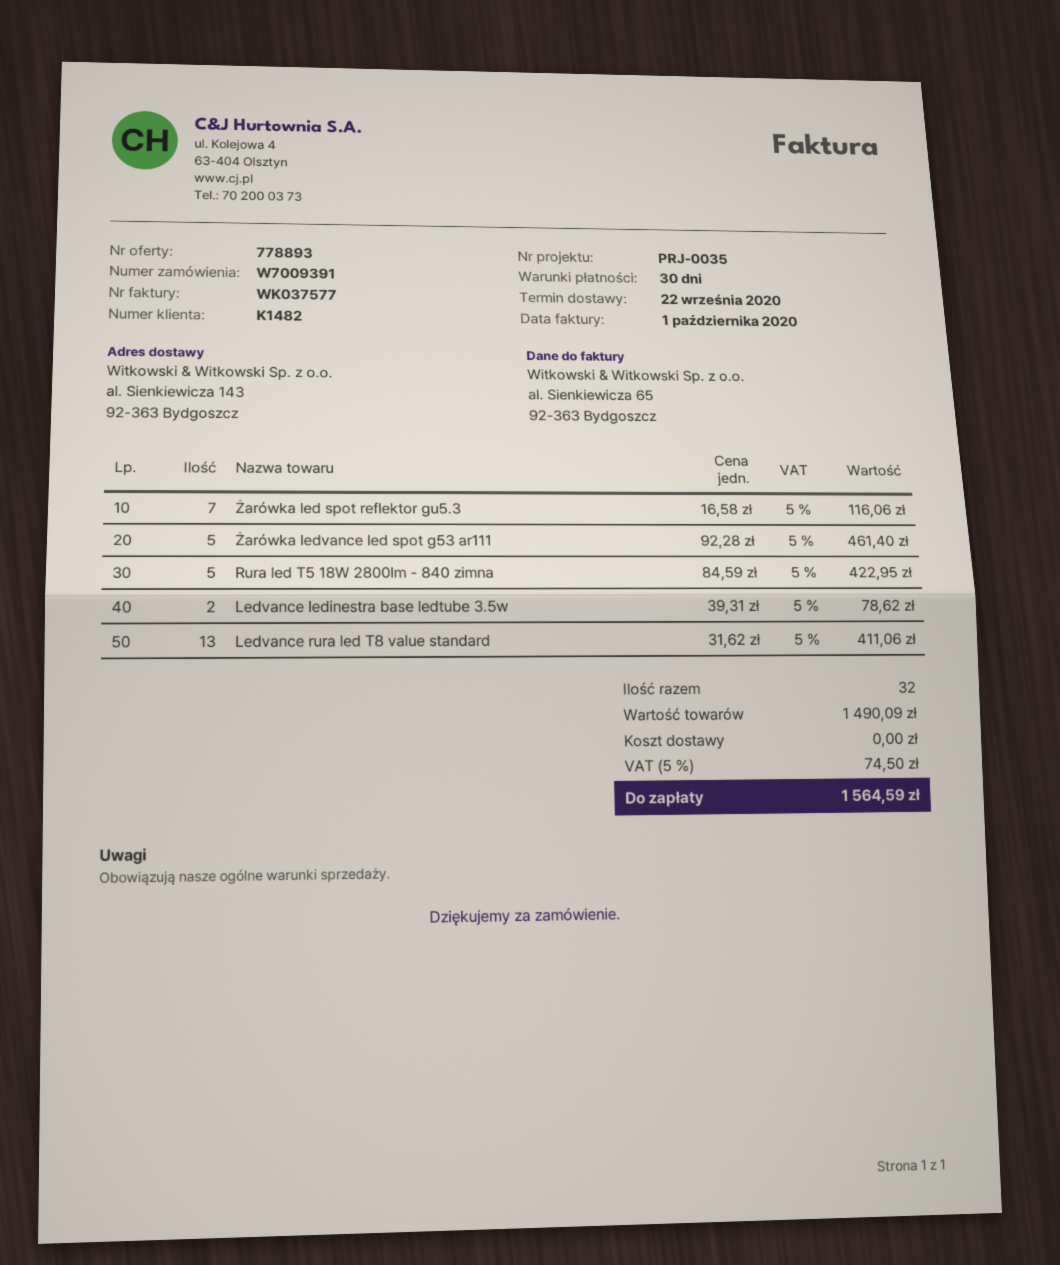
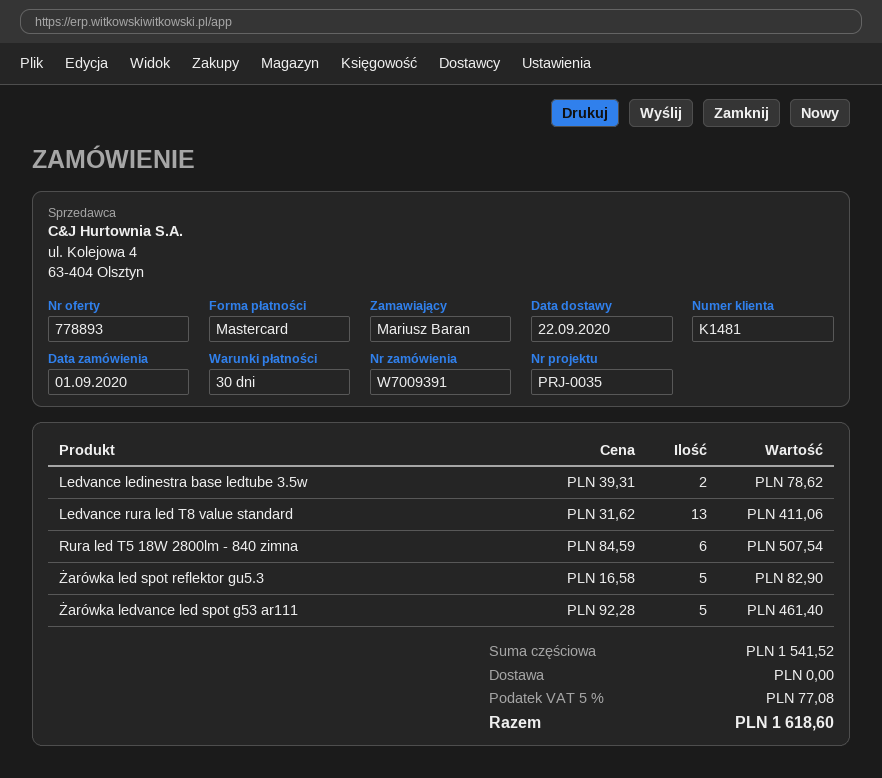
customer number: K1482 -> K1481
Żarówka led spot reflektor gu5.3: 7 x 16.58 = 116.06 -> 5 x 16.58 = 82.90
Rura led T5 18W 2800lm - 840 zimna: 5 x 84.59 = 422.95 -> 6 x 84.59 = 507.54
subtotal: 1490.09 -> 1541.52
tax: 5% = 74.50 -> 5% = 77.08
total: 1564.59 -> 1618.60

